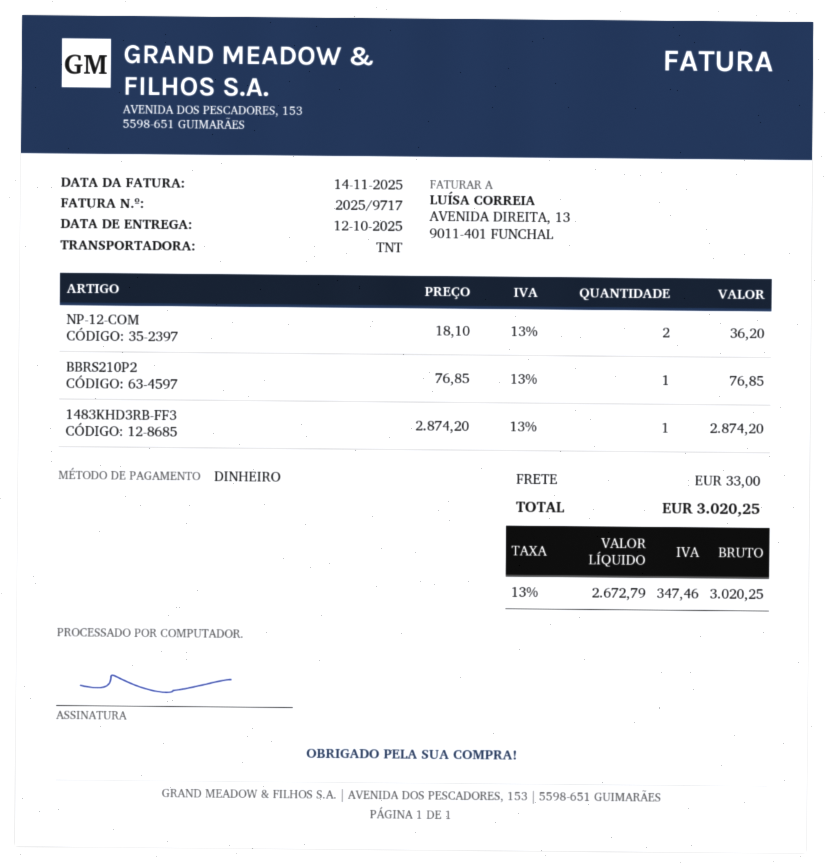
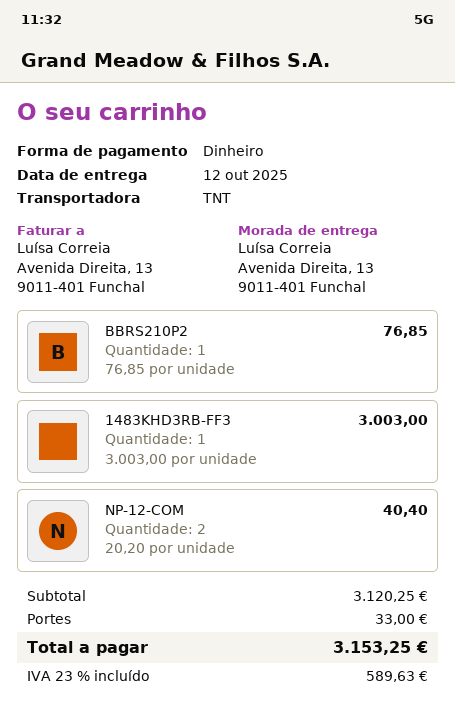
NP-12-COM: 2 x 18.10 = 36.20 -> 2 x 20.20 = 40.40
1483KHD3RB-FF3: 1 x 2874.20 = 2874.20 -> 1 x 3003.00 = 3003.00
tax: 13% = 347.46 -> 23% = 589.63
total: 3020.25 -> 3153.25

